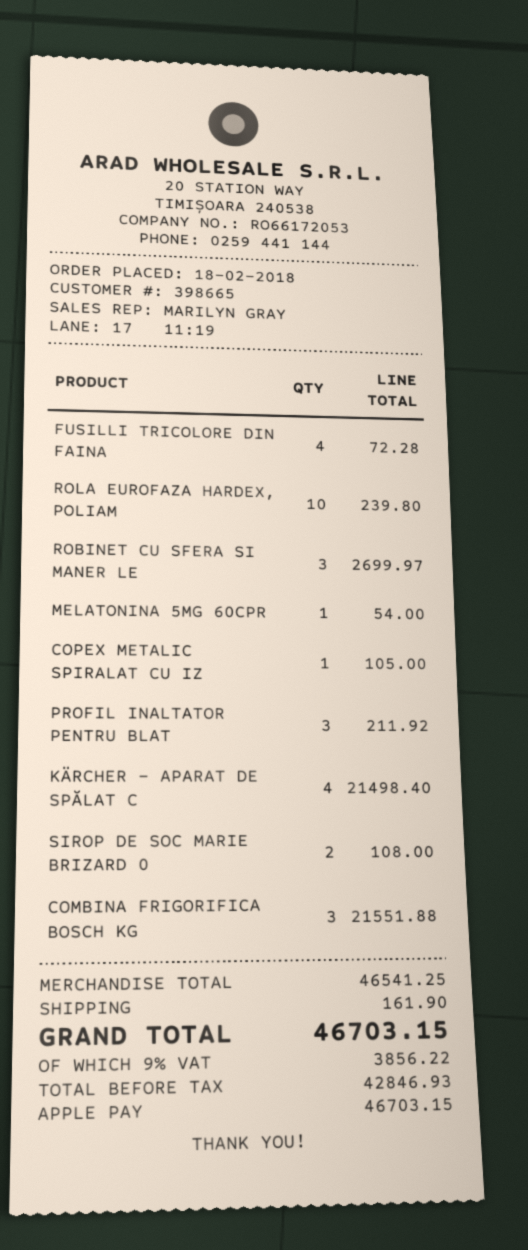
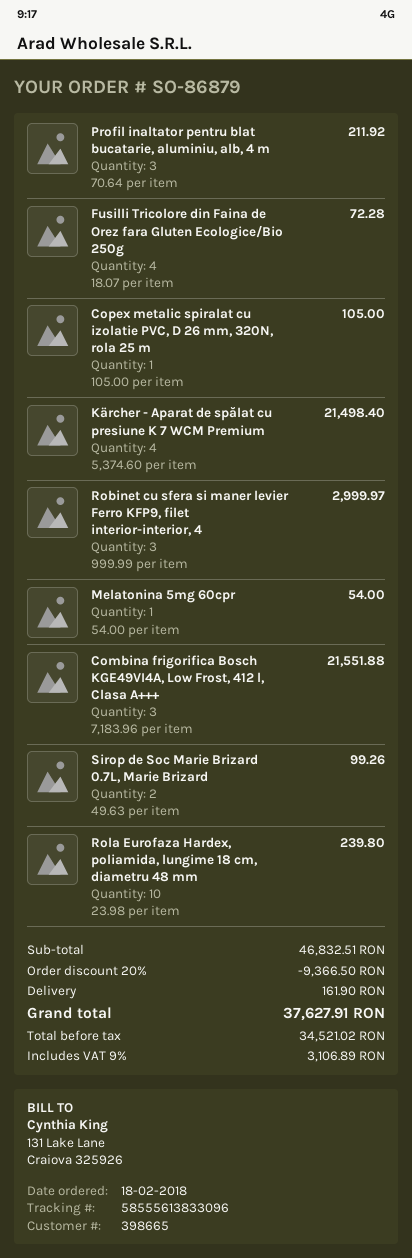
ROBINET CU SFERA SI MANER LE: 3 for 2699.97 -> 3 for 2999.97
SIROP DE SOC MARIE BRIZARD 0: 2 for 108.00 -> 2 for 99.26
subtotal: 46541.25 -> 46832.51
discount: none -> 20% = 9366.50
net: 42846.93 -> 34521.02
tax: 9% = 3856.22 -> 9% = 3106.89
total: 46703.15 -> 37627.91

